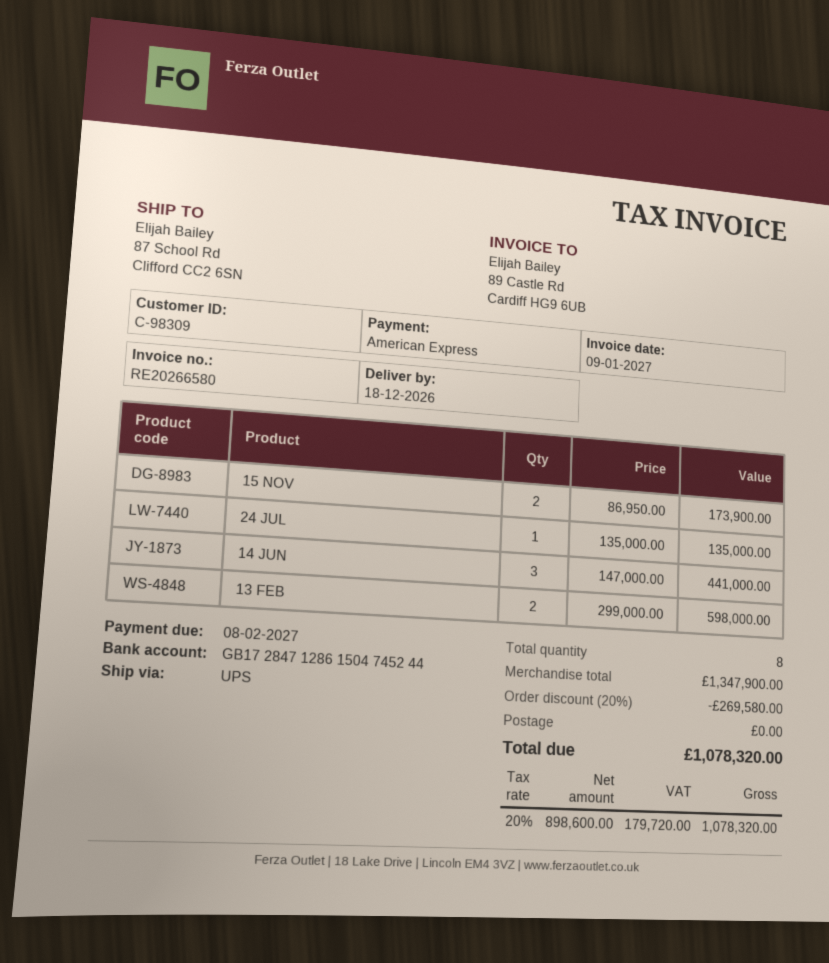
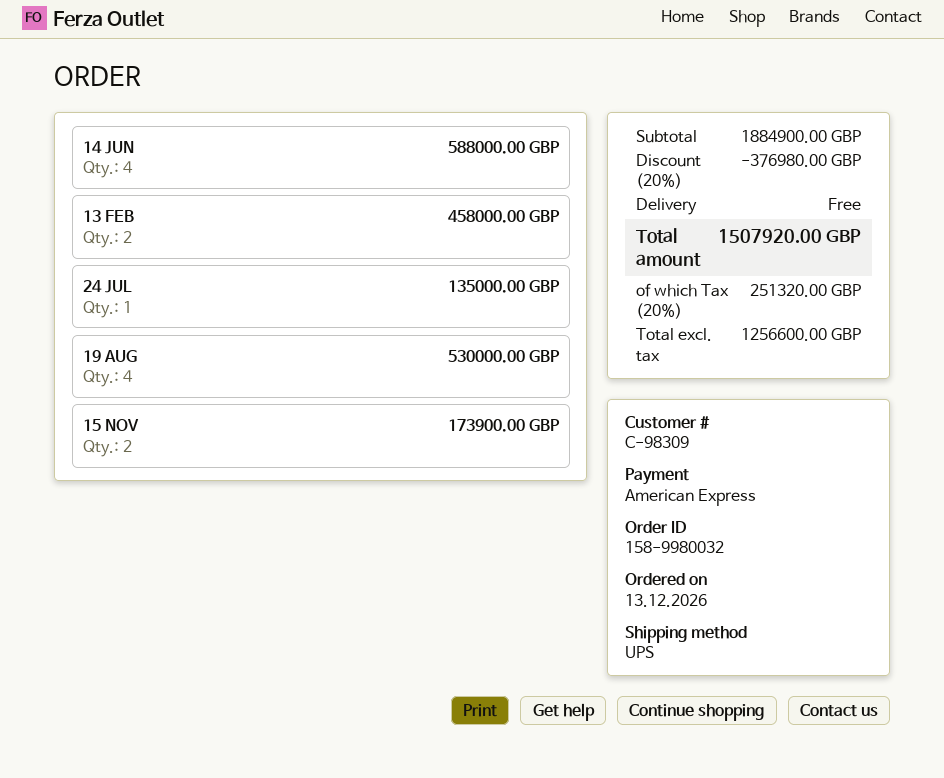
14 JUN: 3 for 441000.00 -> 4 for 588000.00
13 FEB: 2 for 598000.00 -> 2 for 458000.00
19 AUG: none -> 4 for 530000.00
subtotal: 1347900.00 -> 1884900.00
discount: 20% = 269580.00 -> 20% = 376980.00
net: 898600.00 -> 1256600.00
tax: 20% = 179720.00 -> 20% = 251320.00
total: 1078320.00 -> 1507920.00

